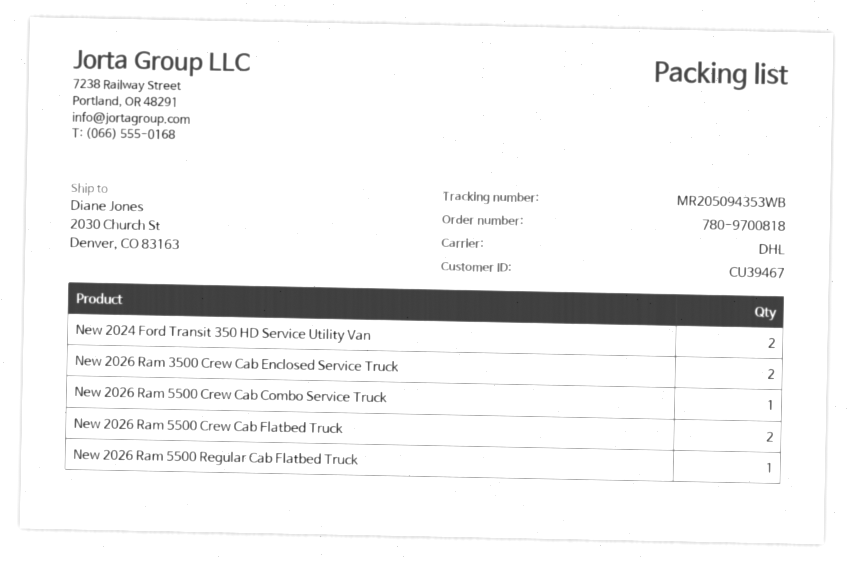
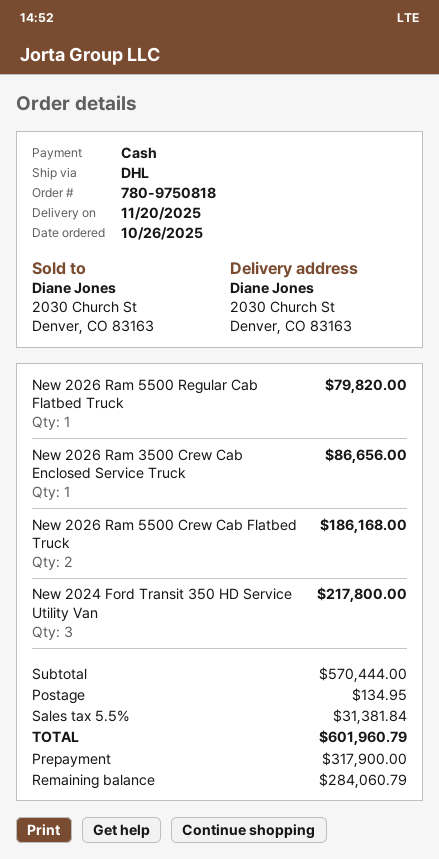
order number: 780-9700818 -> 780-9750818
New 2024 Ford Transit 350 HD Service Utility Van: 2 -> 3
New 2026 Ram 3500 Crew Cab Enclosed Service Truck: 2 -> 1
New 2026 Ram 5500 Crew Cab Combo Service Truck: 1 -> none

